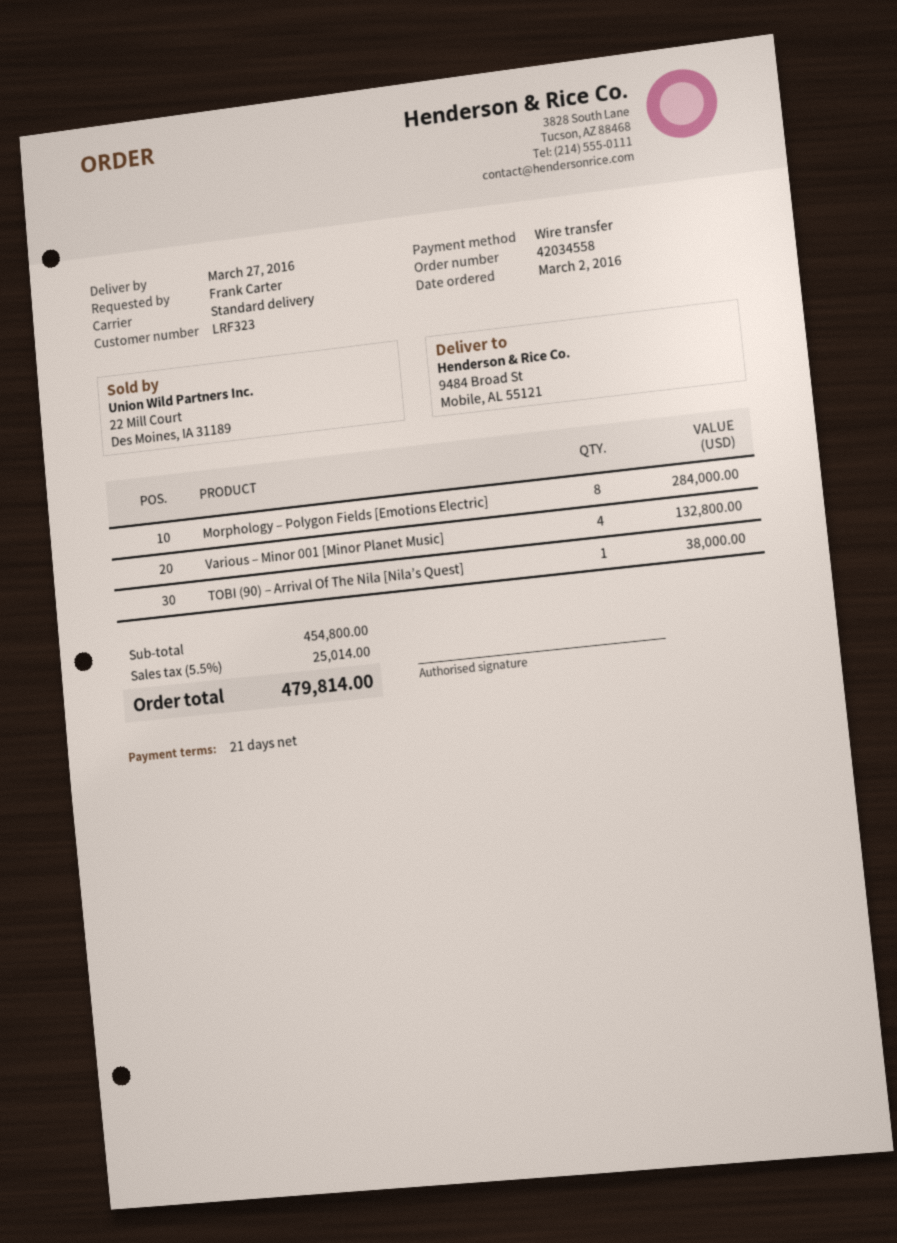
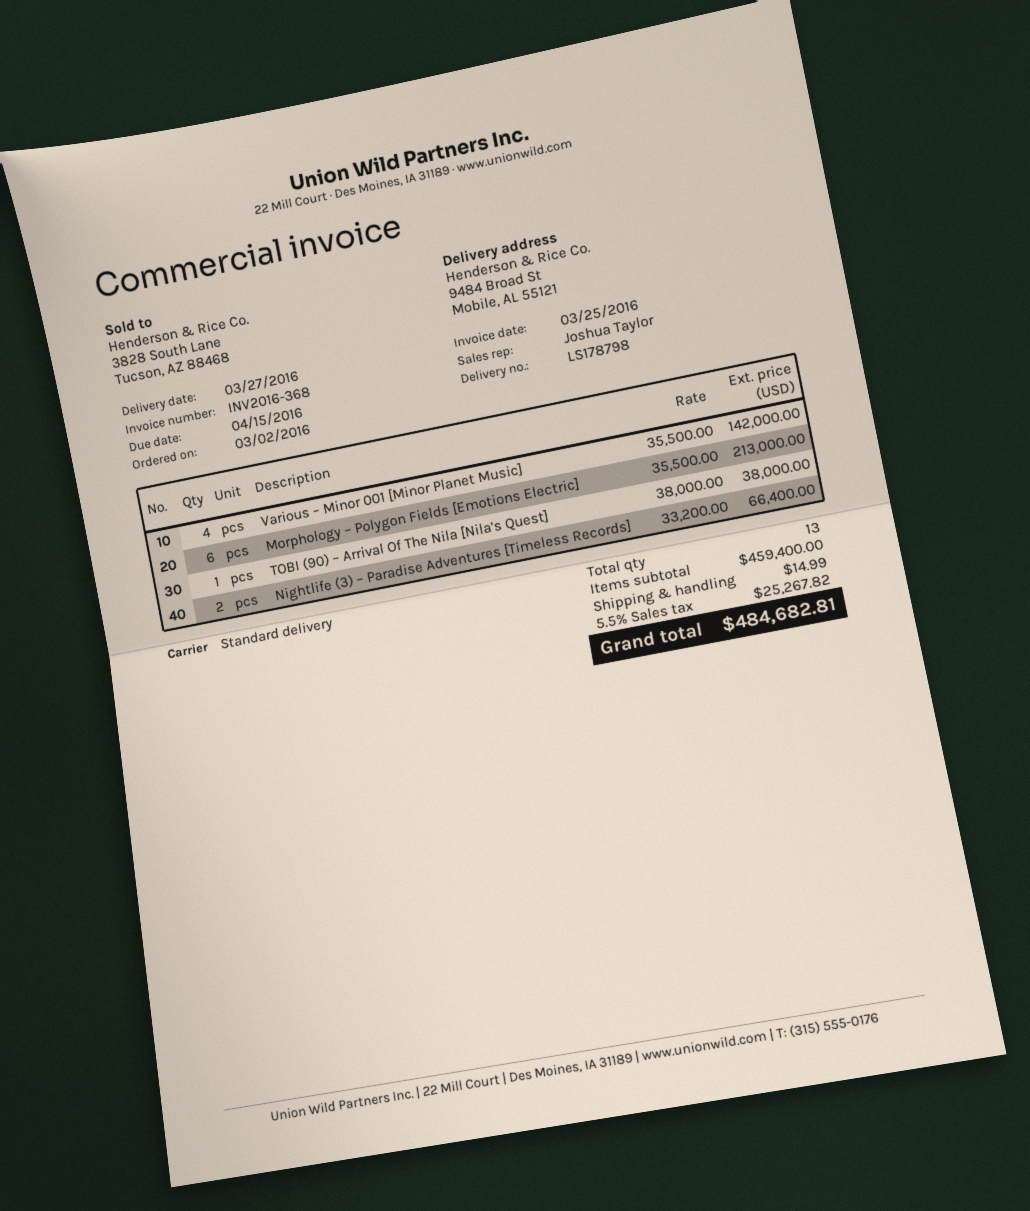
Morphology – Polygon Fields [Emotions Electric]: 8 for 284000.00 -> 6 for 213000.00
Various – Minor 001 [Minor Planet Music]: 4 for 132800.00 -> 4 for 142000.00
Nightlife (3) – Paradise Adventures [Timeless Records]: none -> 2 for 66400.00
subtotal: 454800.00 -> 459400.00
shipping: none -> 14.99
tax: 5.5% = 25014.00 -> 5.5% = 25267.82
total: 479814.00 -> 484682.81

